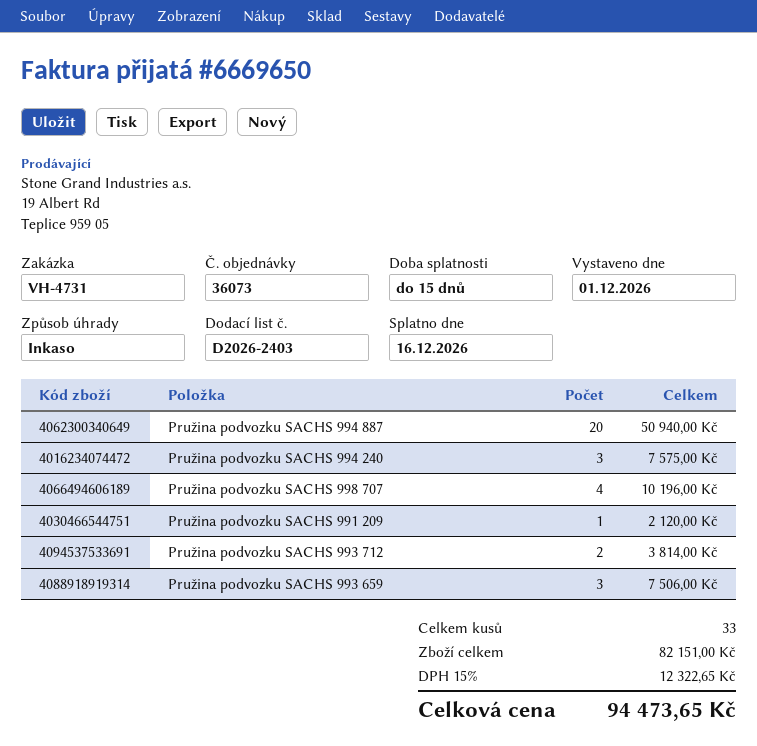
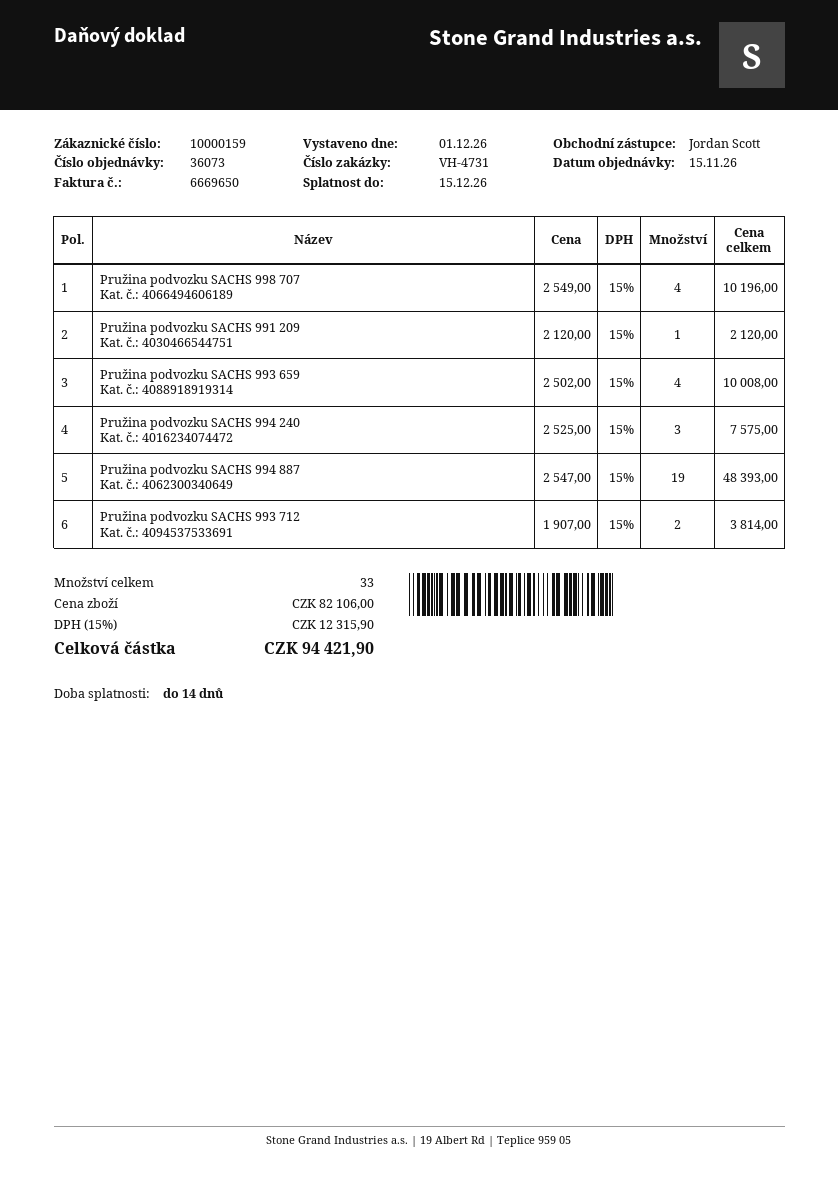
payment terms: 15 days -> 14 days
due date: 2026-12-16 -> 2026-12-15
Pružina podvozku SACHS 994 887: 20 for 50940.00 -> 19 for 48393.00
Pružina podvozku SACHS 993 659: 3 for 7506.00 -> 4 for 10008.00
subtotal: 82151.00 -> 82106.00
tax: 15% = 12322.65 -> 15% = 12315.90
total: 94473.65 -> 94421.90

